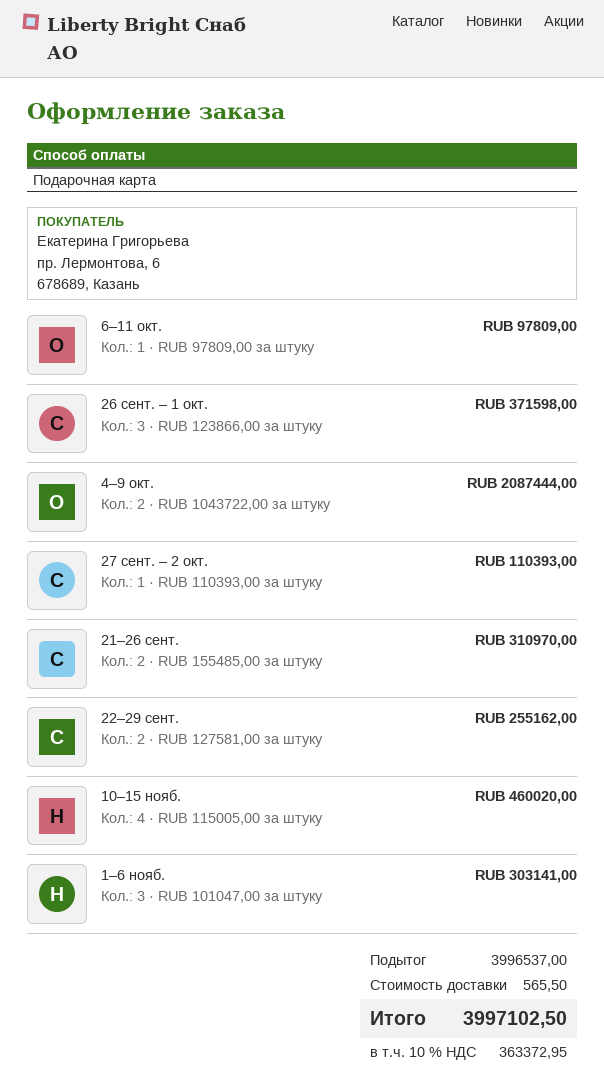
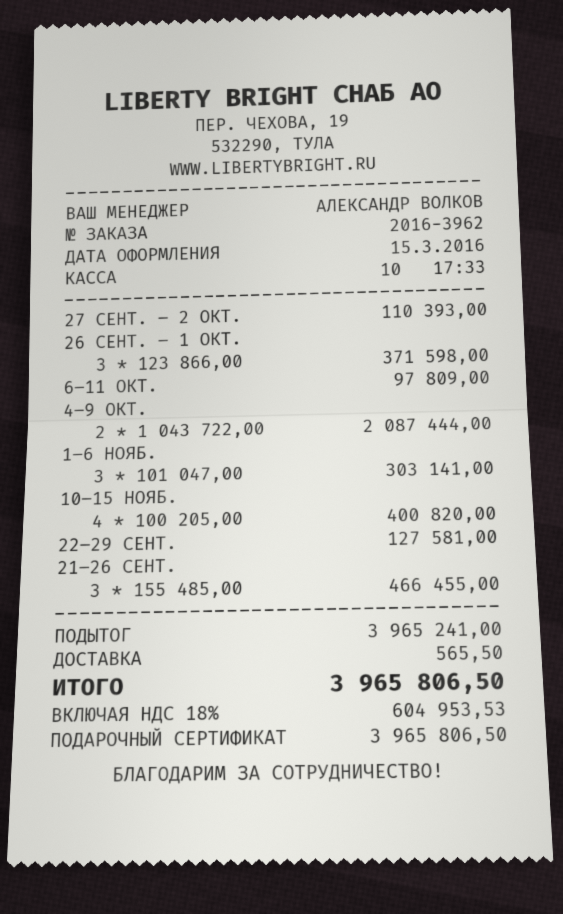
21–26 сент.: 2 x 155485.00 = 310970.00 -> 3 x 155485.00 = 466455.00
22–29 сент.: 2 x 127581.00 = 255162.00 -> 1 x 127581.00 = 127581.00
10–15 нояб.: 4 x 115005.00 = 460020.00 -> 4 x 100205.00 = 400820.00
subtotal: 3996537.00 -> 3965241.00
tax: 10% = 363372.95 -> 18% = 604953.53
total: 3997102.50 -> 3965806.50

